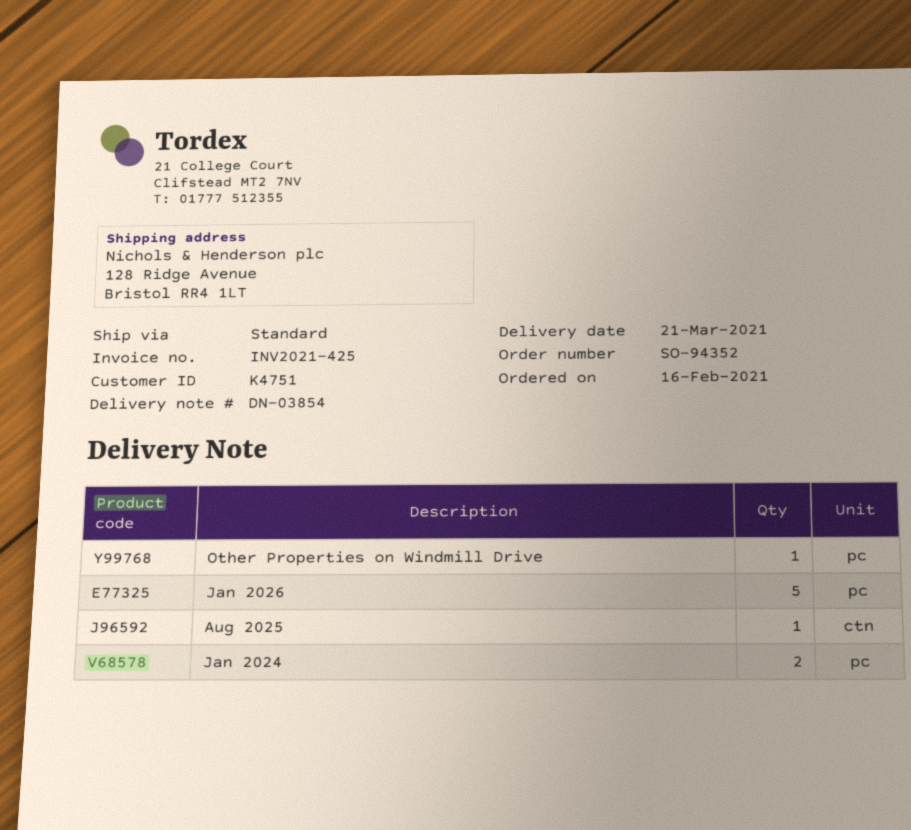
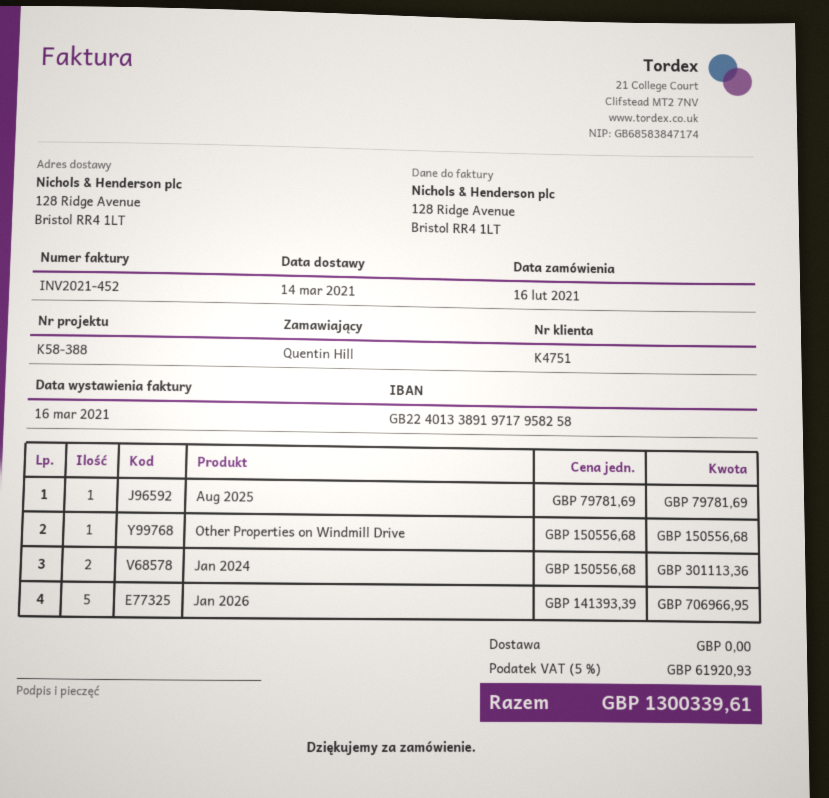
delivery date: 2021-03-21 -> 2021-03-14
invoice number: INV2021-425 -> INV2021-452

